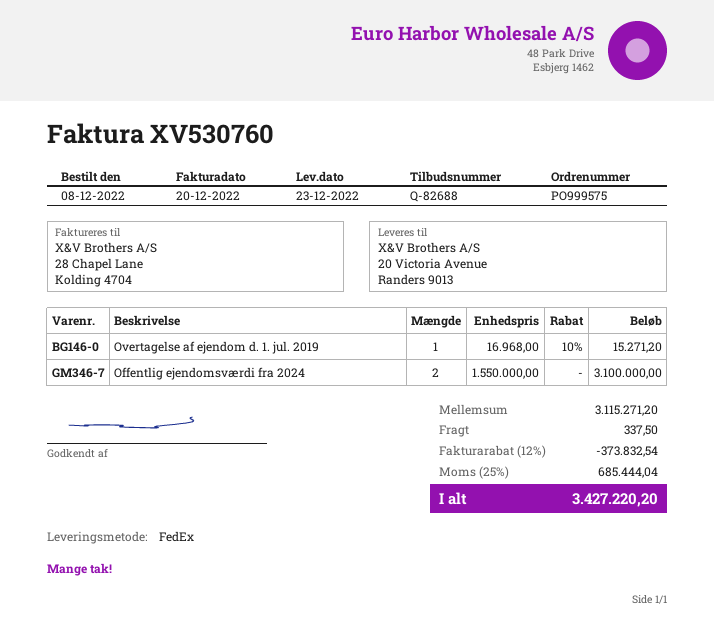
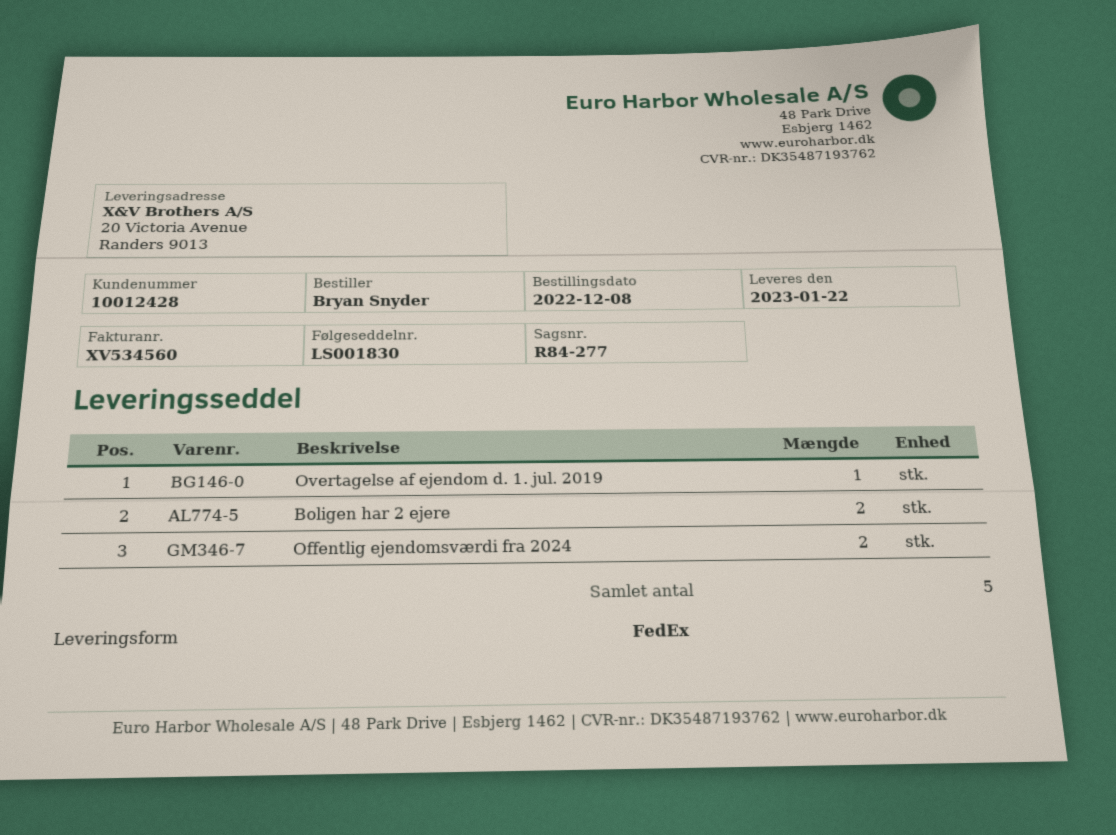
delivery date: 2022-12-23 -> 2023-01-22
invoice number: XV530760 -> XV534560
Boligen har 2 ejere: none -> 2

